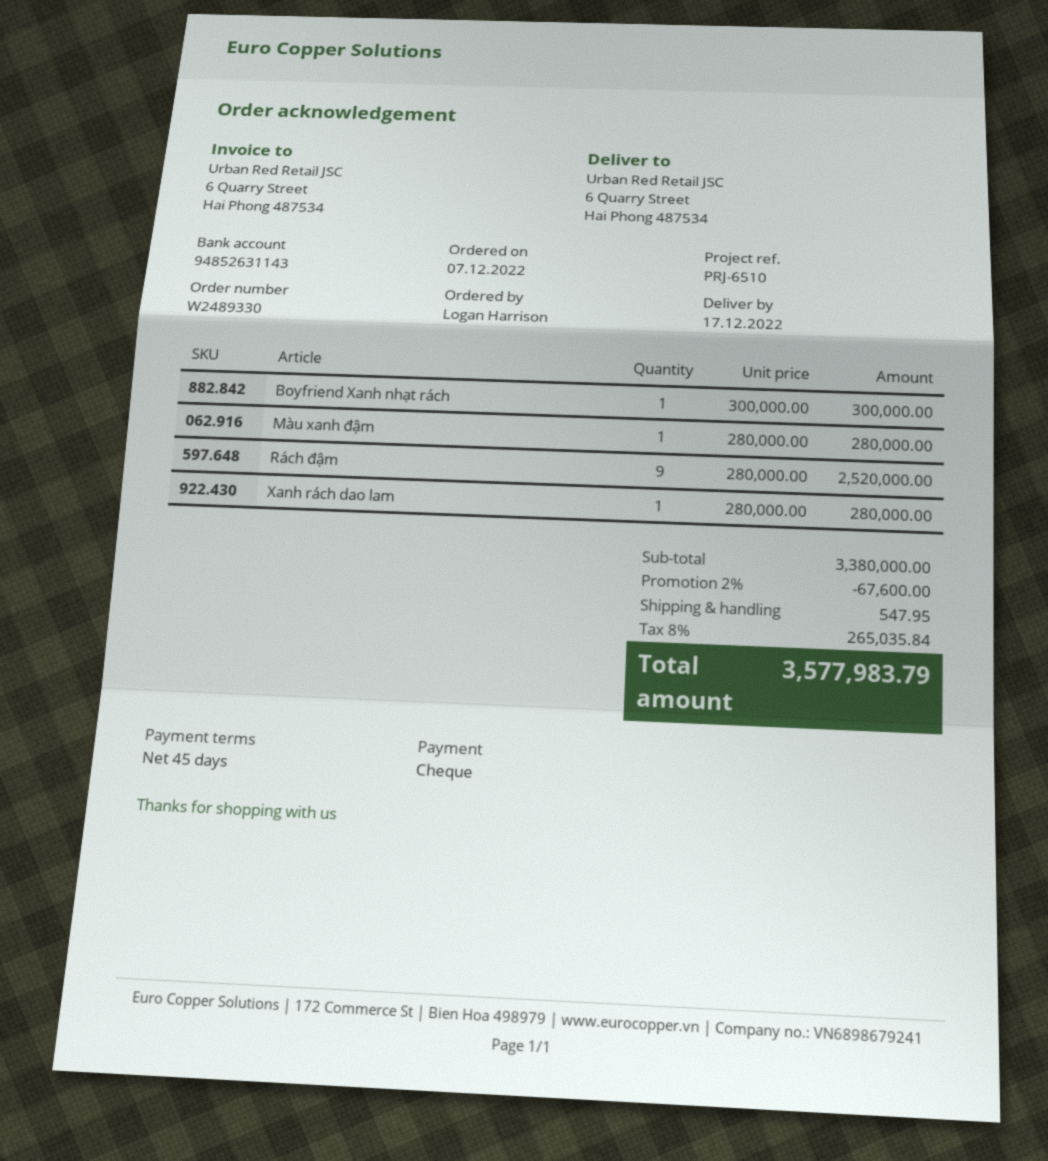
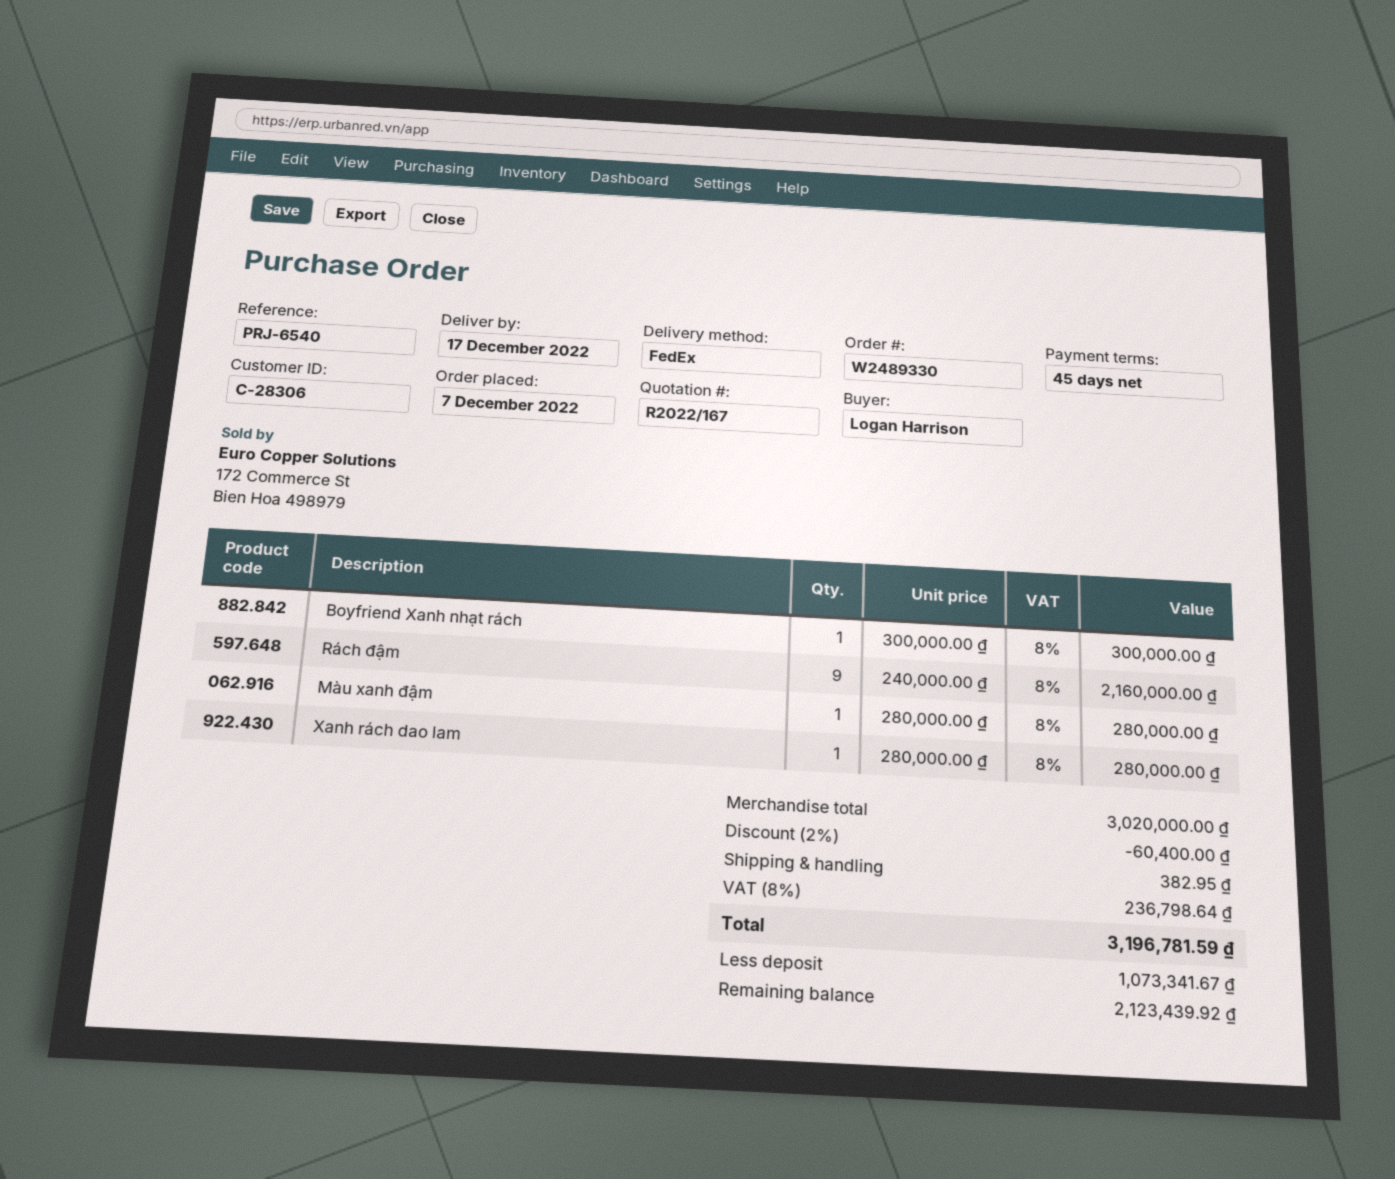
reference: PRJ-6510 -> PRJ-6540
Rách đậm: 9 x 280000.00 = 2520000.00 -> 9 x 240000.00 = 2160000.00
subtotal: 3380000.00 -> 3020000.00
discount: 2% = 67600.00 -> 2% = 60400.00
shipping: 547.95 -> 382.95
tax: 8% = 265035.84 -> 8% = 236798.64
total: 3577983.79 -> 3196781.59

